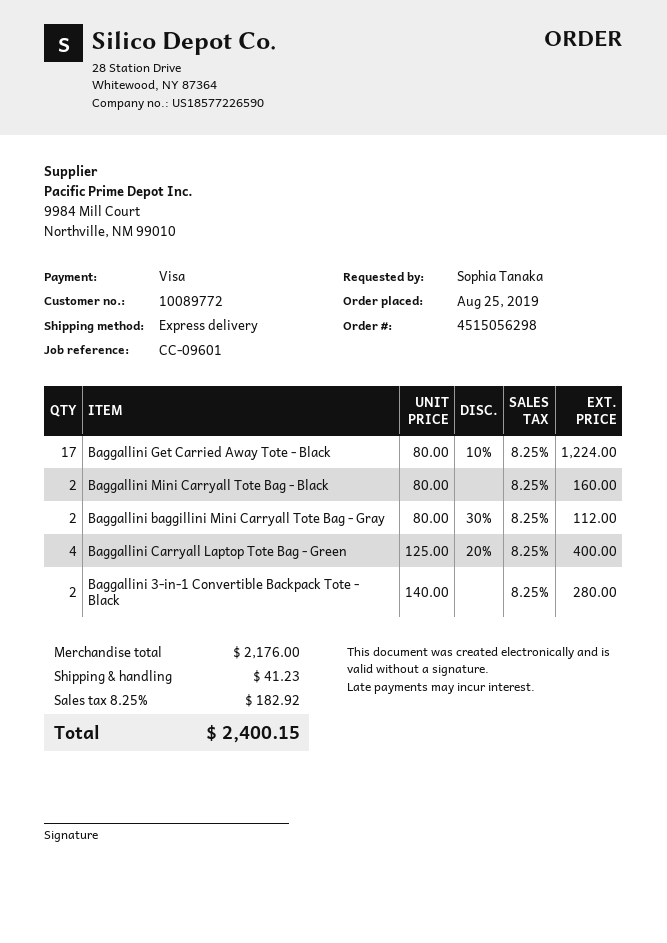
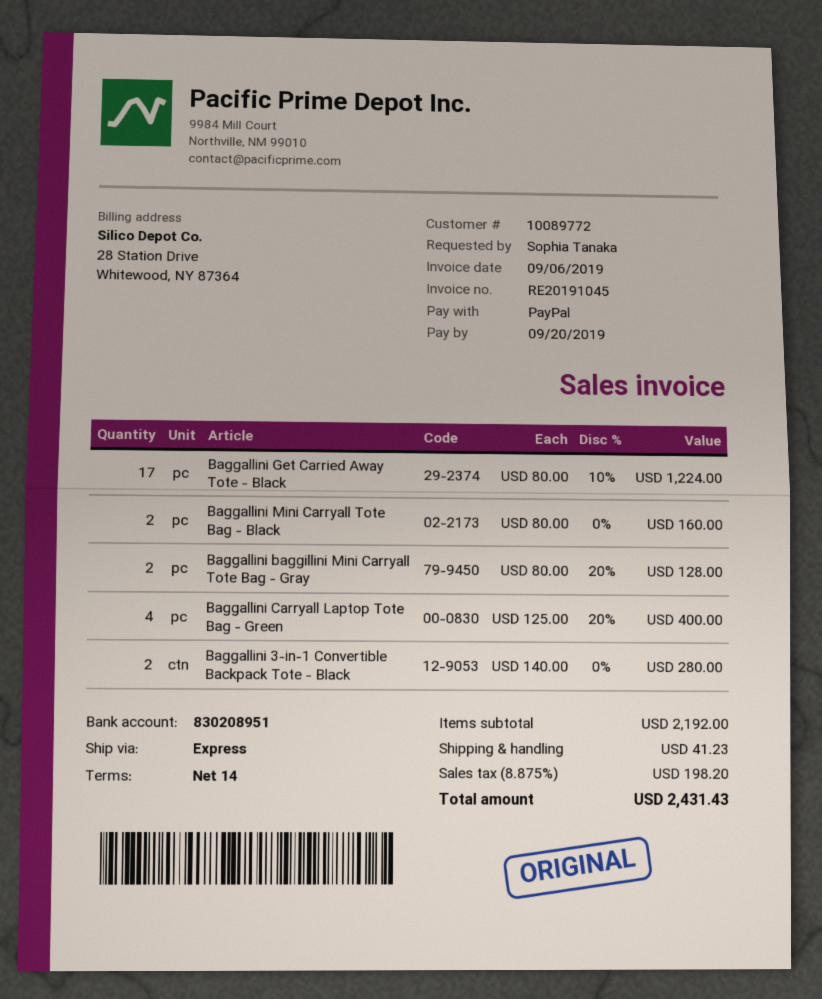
payment method: Visa -> PayPal
Baggallini baggillini Mini Carryall Tote Bag - Gray: 2 x 80.00 - 30% = 112.00 -> 2 x 80.00 - 20% = 128.00
subtotal: 2176.00 -> 2192.00
tax: 8.25% = 182.92 -> 8.875% = 198.20
total: 2400.15 -> 2431.43

